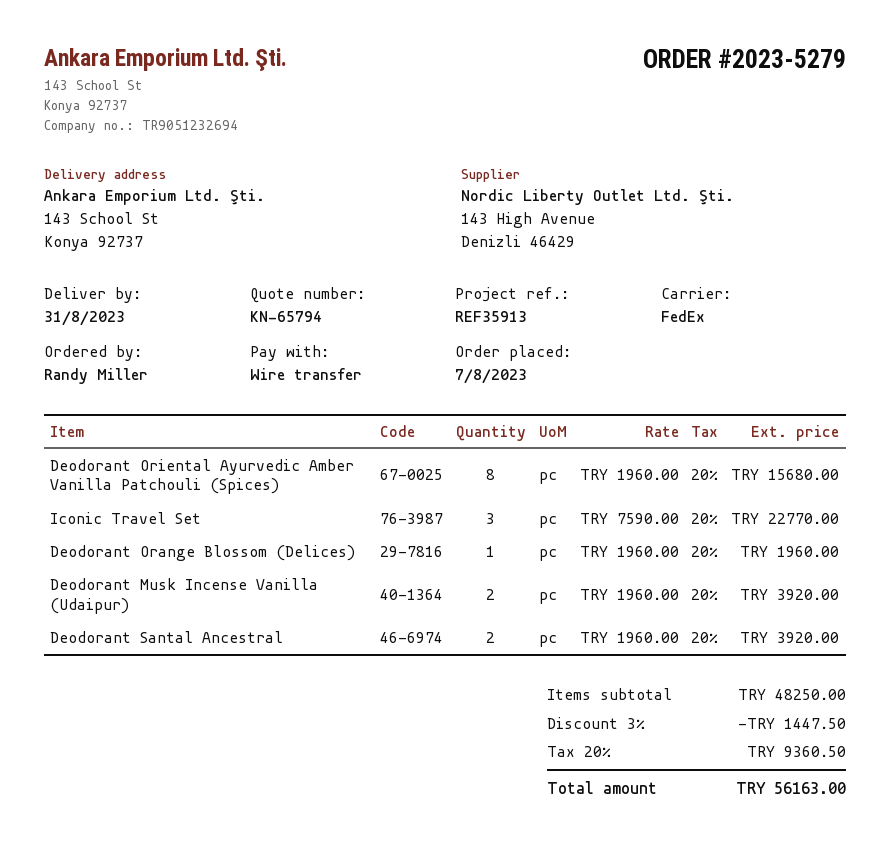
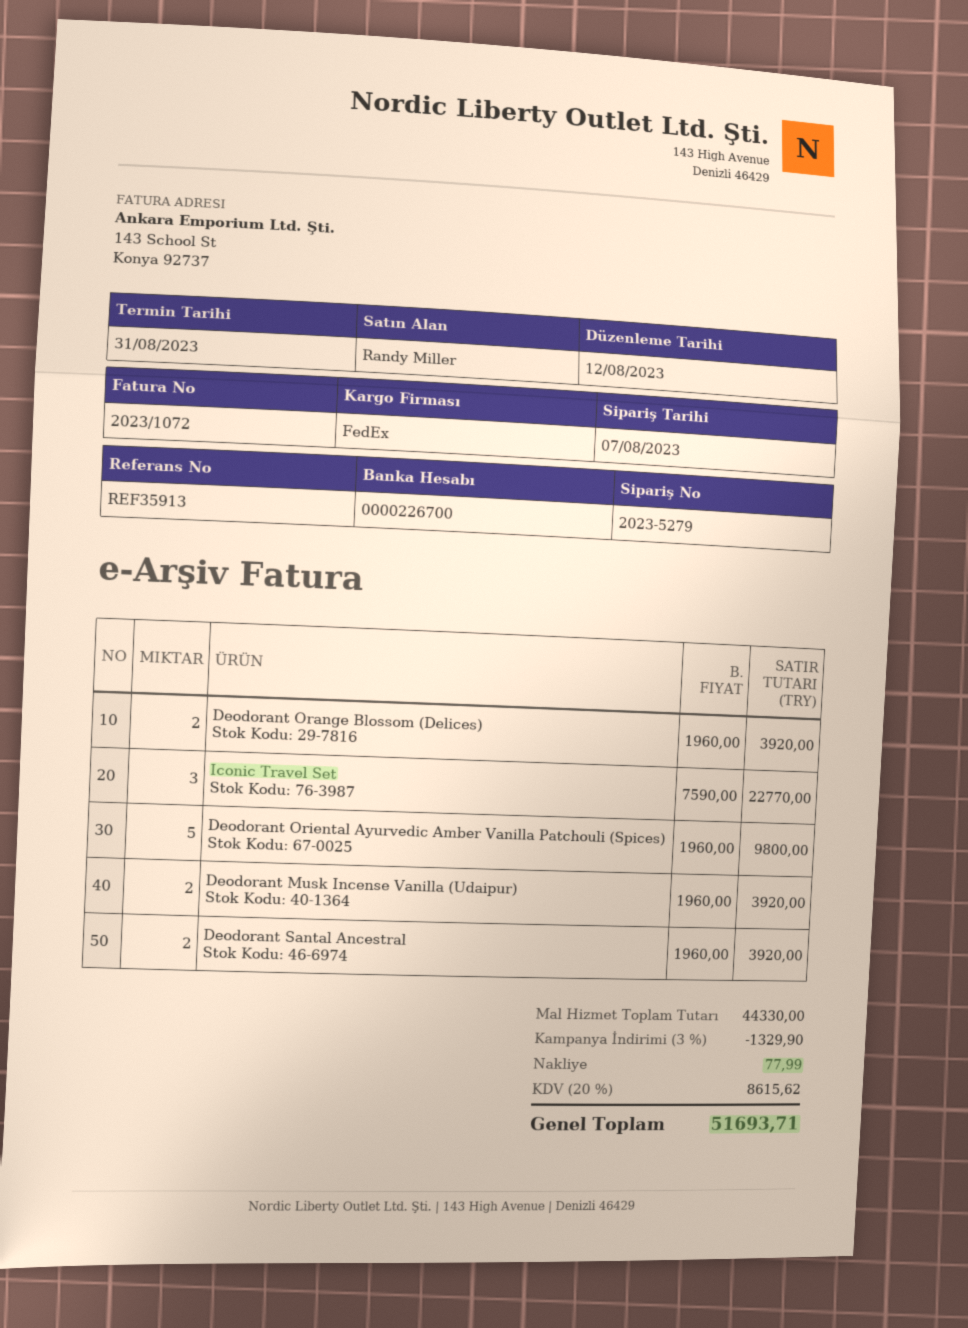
Deodorant Oriental Ayurvedic Amber Vanilla Patchouli (Spices): 8 x 1960.00 = 15680.00 -> 5 x 1960.00 = 9800.00
Deodorant Orange Blossom (Delices): 1 x 1960.00 = 1960.00 -> 2 x 1960.00 = 3920.00
subtotal: 48250.00 -> 44330.00
discount: 3% = 1447.50 -> 3% = 1329.90
shipping: none -> 77.99
tax: 20% = 9360.50 -> 20% = 8615.62
total: 56163.00 -> 51693.71

